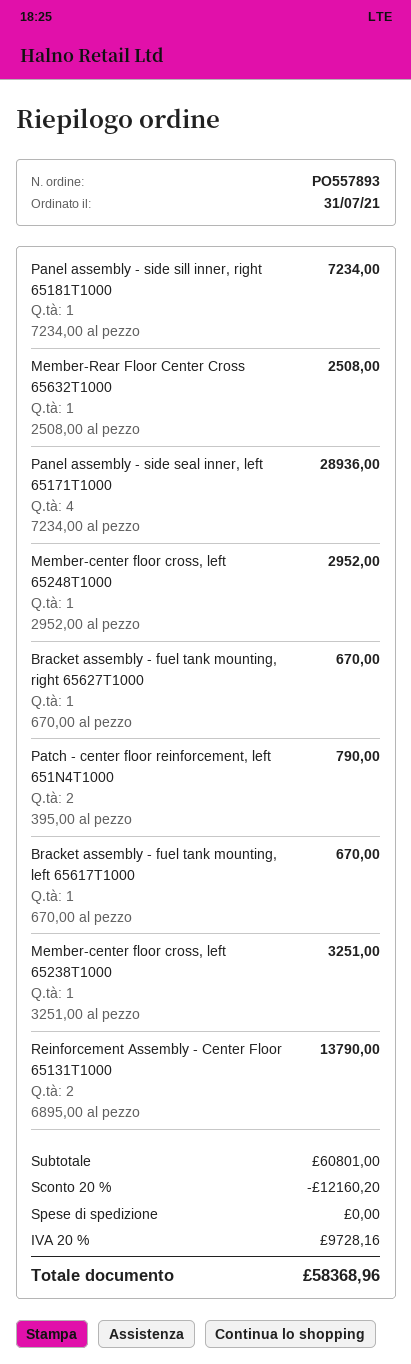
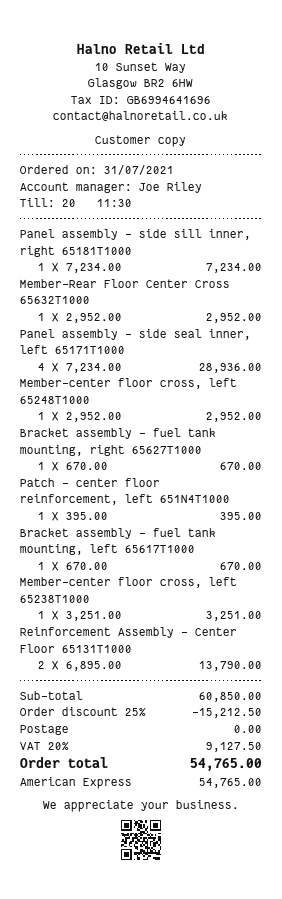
Member-Rear Floor Center Cross 65632T1000: 1 x 2508.00 = 2508.00 -> 1 x 2952.00 = 2952.00
Patch - center floor reinforcement, left 651N4T1000: 2 x 395.00 = 790.00 -> 1 x 395.00 = 395.00
subtotal: 60801.00 -> 60850.00
discount: 20% = 12160.20 -> 25% = 15212.50
tax: 20% = 9728.16 -> 20% = 9127.50
total: 58368.96 -> 54765.00

